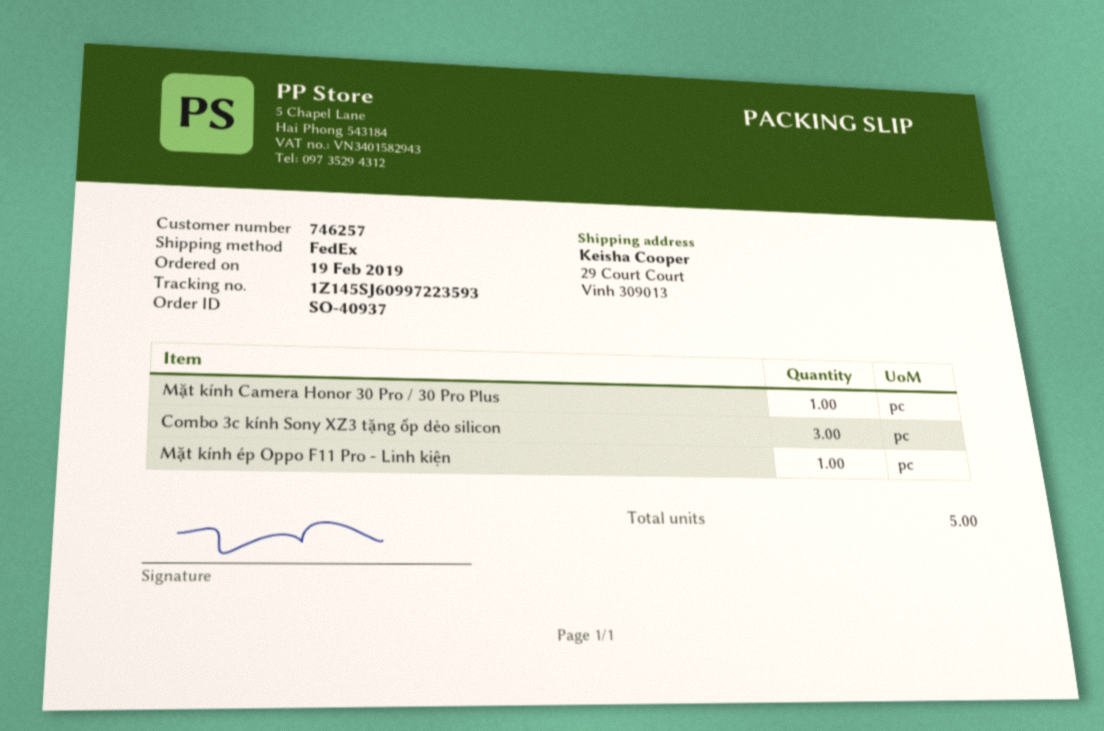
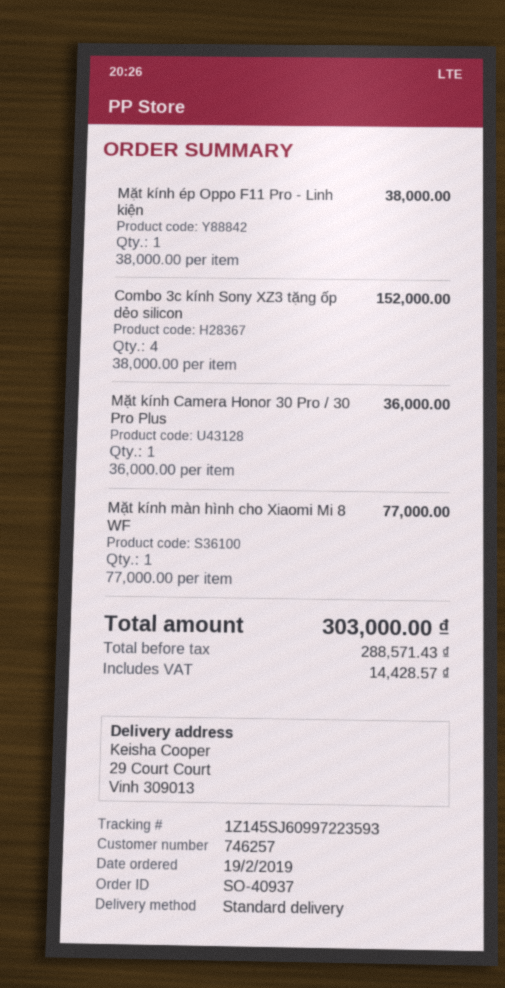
shipping method: FedEx -> standard
Combo 3c kính Sony XZ3 tặng ốp dẻo silicon: 3 -> 4
Mặt kính màn hình cho Xiaomi Mi 8 WF: none -> 1

